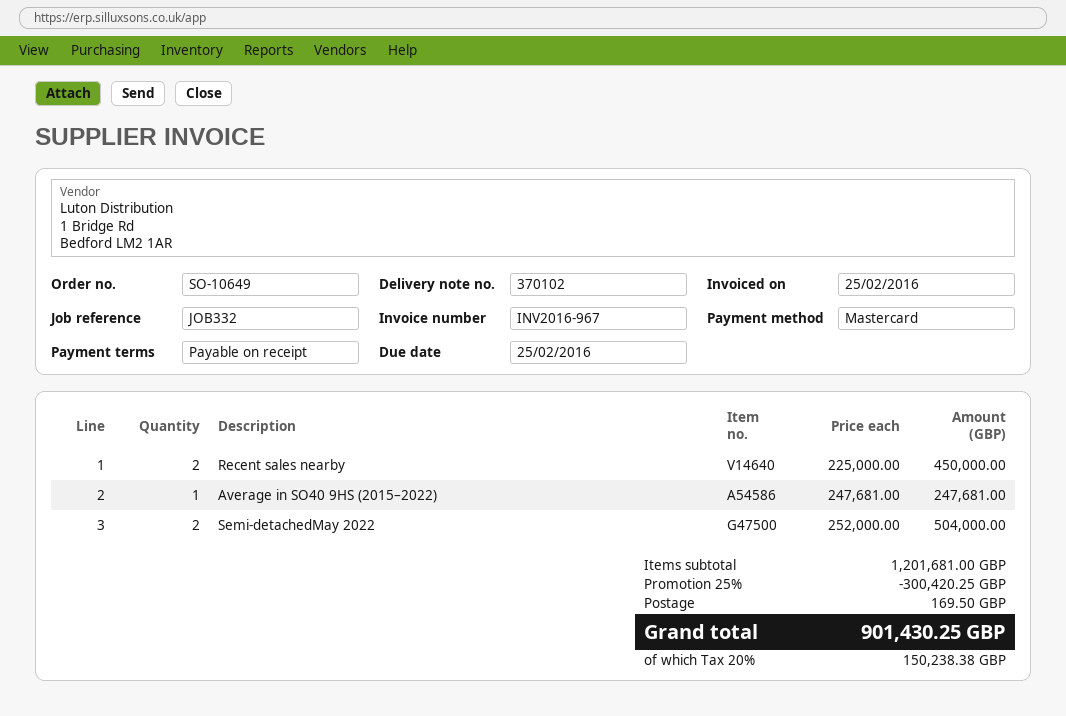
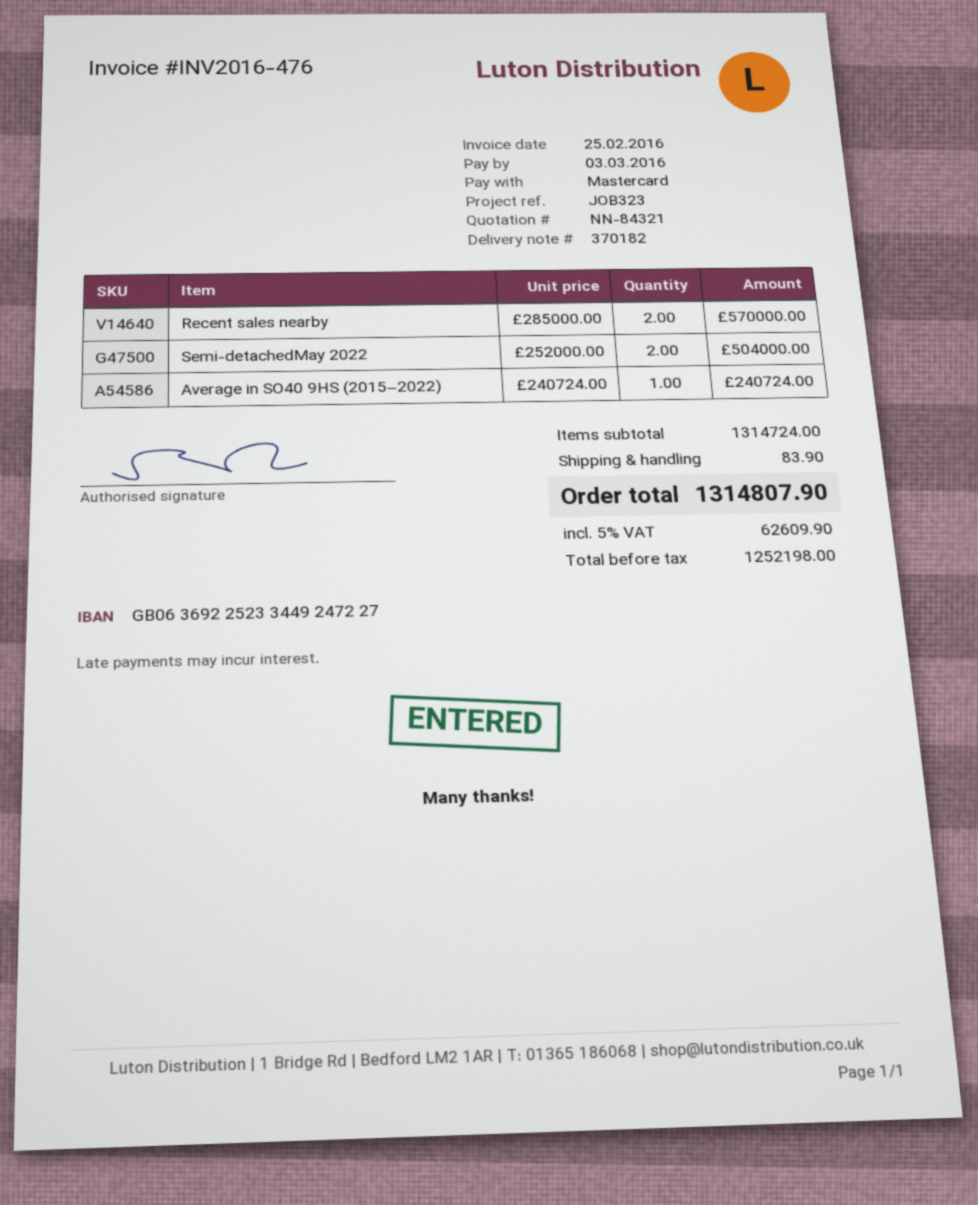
delivery note number: 370102 -> 370182
invoice number: INV2016-967 -> INV2016-476
due date: 2016-02-25 -> 2016-03-03
reference: JOB332 -> JOB323
Recent sales nearby: 2 x 225000.00 = 450000.00 -> 2 x 285000.00 = 570000.00
Average in SO40 9HS (2015–2022): 1 x 247681.00 = 247681.00 -> 1 x 240724.00 = 240724.00
subtotal: 1201681.00 -> 1314724.00
discount: 25% = 300420.25 -> none
shipping: 169.50 -> 83.90
tax: 20% = 150238.38 -> 5% = 62609.90
total: 901430.25 -> 1314807.90

